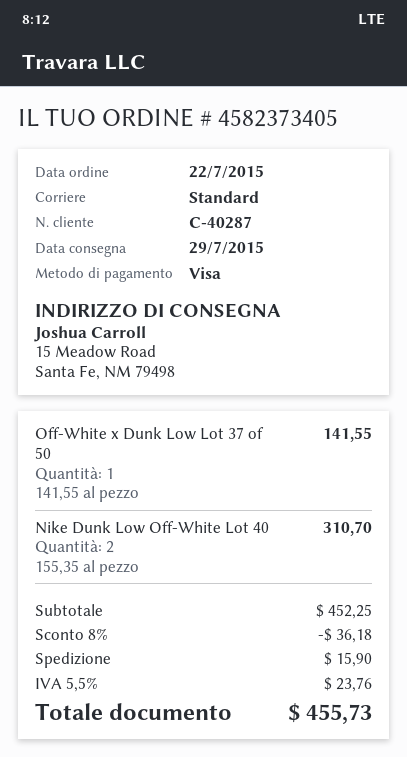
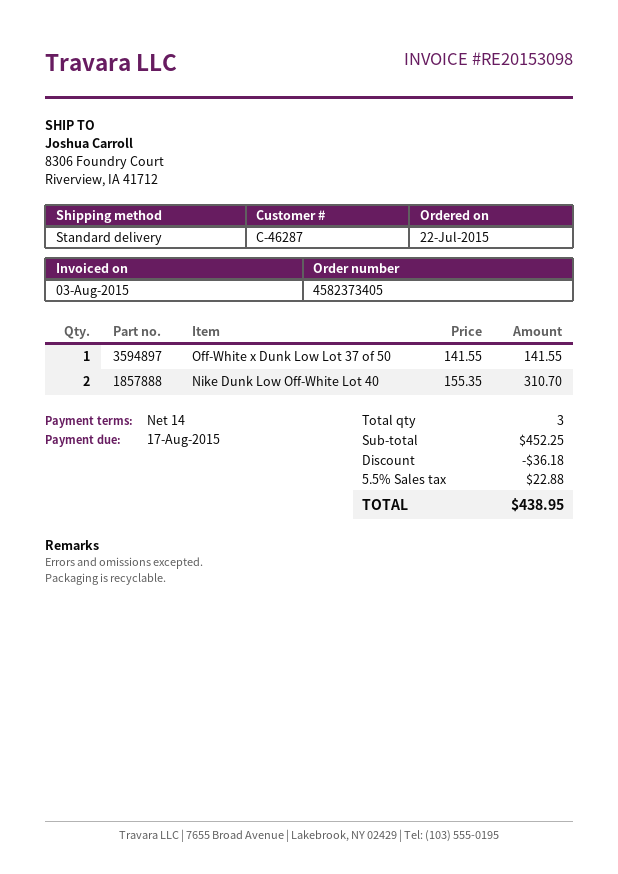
customer number: C-40287 -> C-46287
ship to: 15 Meadow Road, Santa Fe, NM 79498 -> 8306 Foundry Court, Riverview, IA 41712
shipping: 15.90 -> none
tax: 5.5% = 23.76 -> 5.5% = 22.88
total: 455.73 -> 438.95

